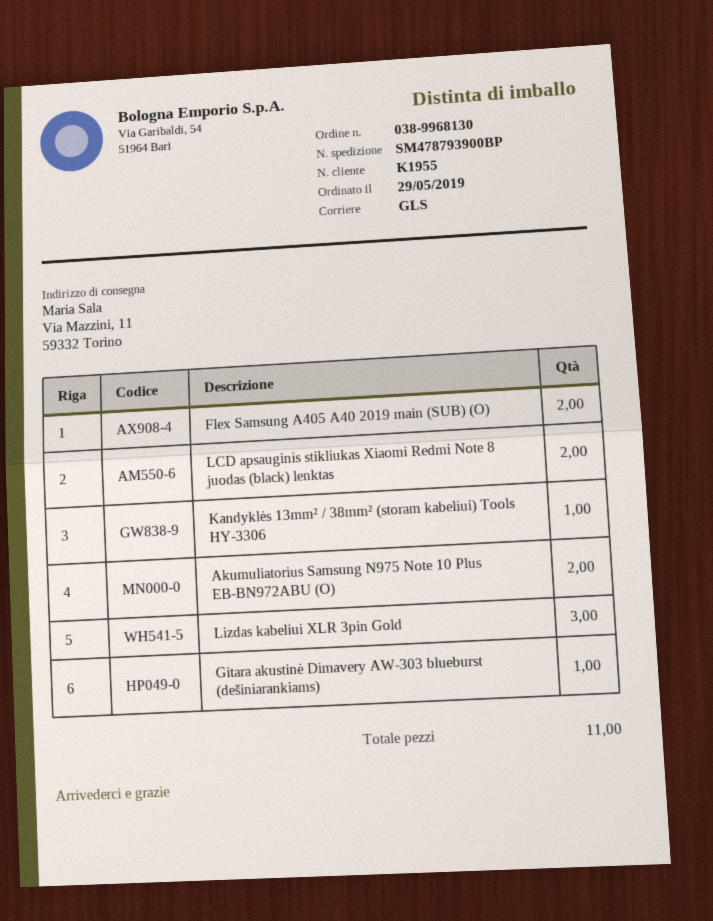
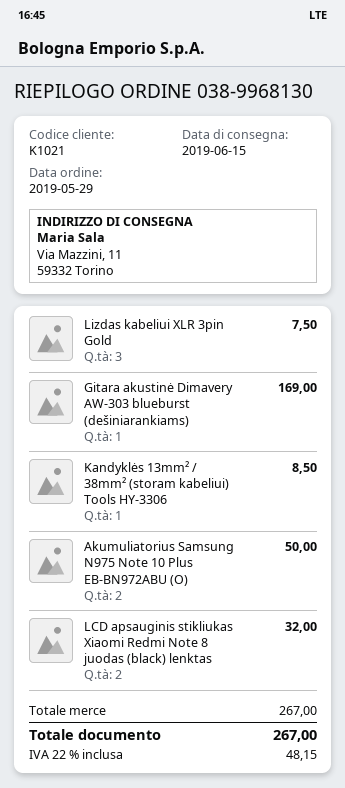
customer number: K1955 -> K1021
Flex Samsung A405 A40 2019 main (SUB) (O): 2 -> none

